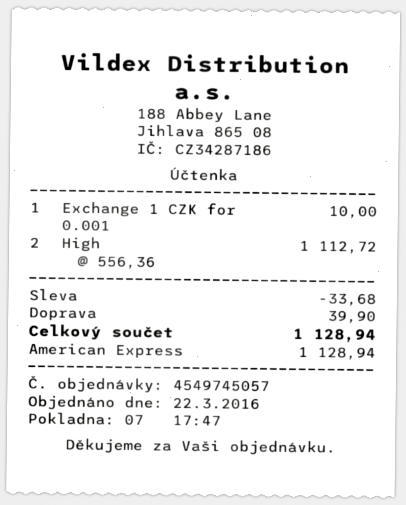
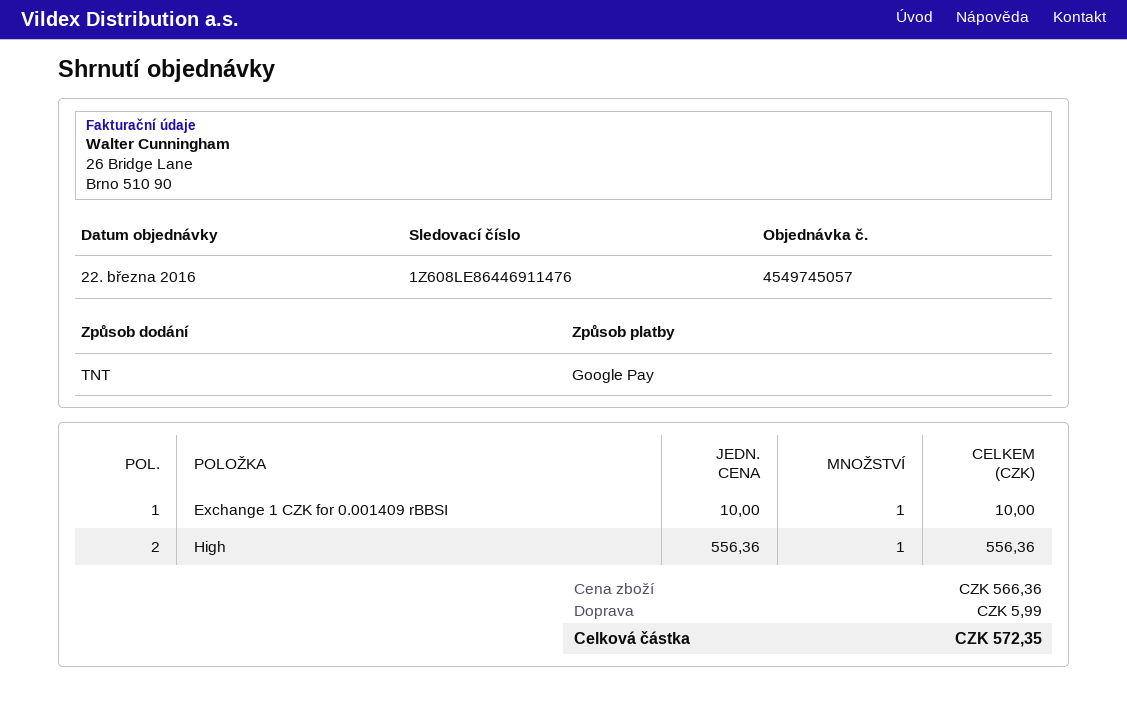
payment method: American Express -> Google Pay
High: 2 x 556.36 = 1112.72 -> 1 x 556.36 = 556.36
discount: 33.68 -> none
shipping: 39.90 -> 5.99
total: 1128.94 -> 572.35

